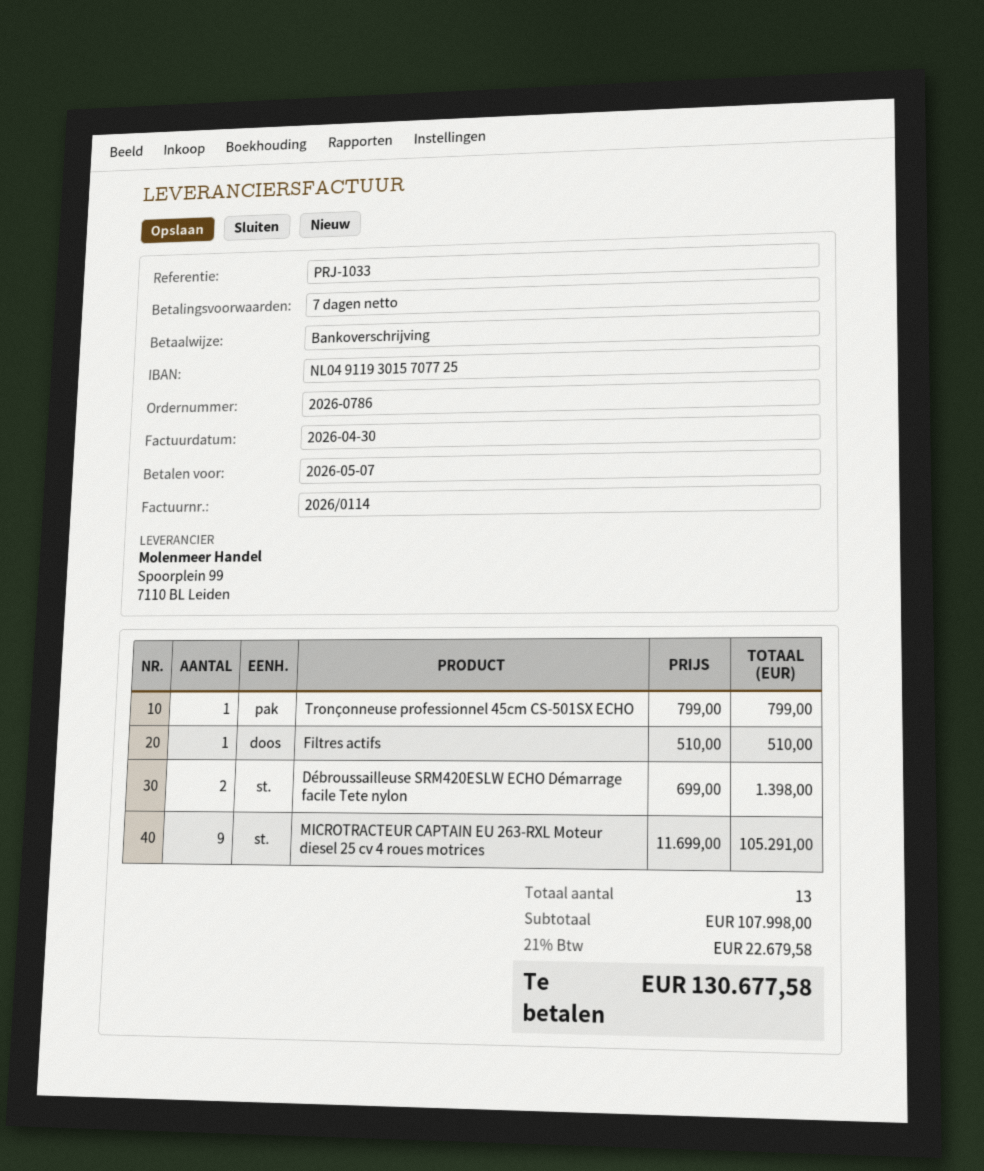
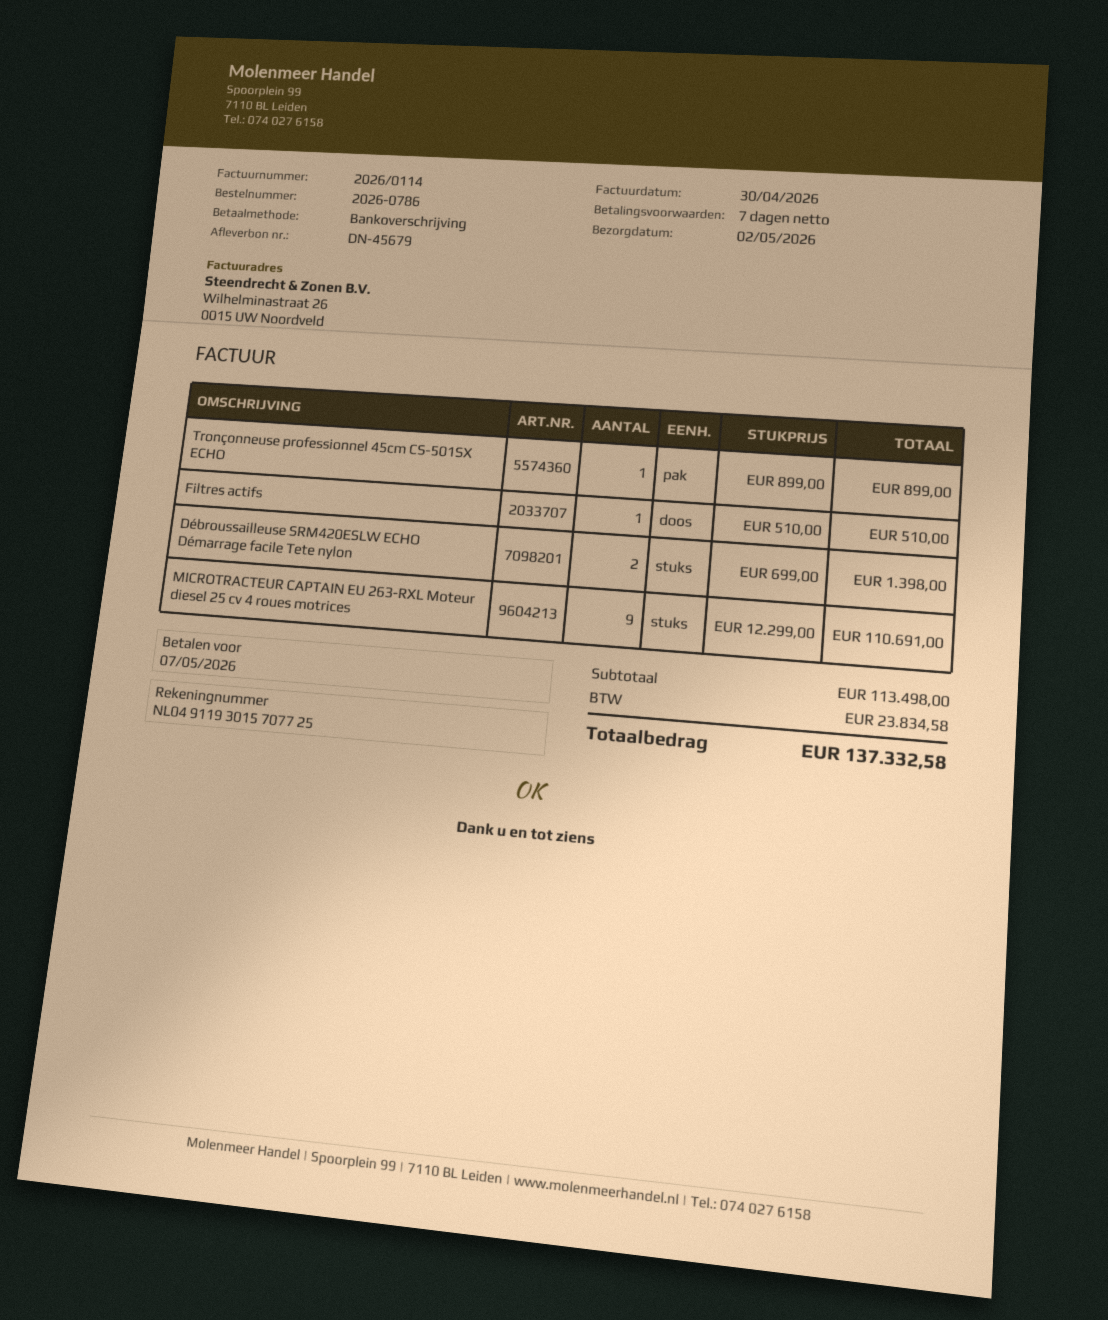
Tronçonneuse professionnel 45cm CS-501SX ECHO: 1 x 799.00 = 799.00 -> 1 x 899.00 = 899.00
MICROTRACTEUR CAPTAIN EU 263-RXL Moteur diesel 25 cv 4 roues motrices: 9 x 11699.00 = 105291.00 -> 9 x 12299.00 = 110691.00
subtotal: 107998.00 -> 113498.00
tax: 22679.58 -> 23834.58
total: 130677.58 -> 137332.58

